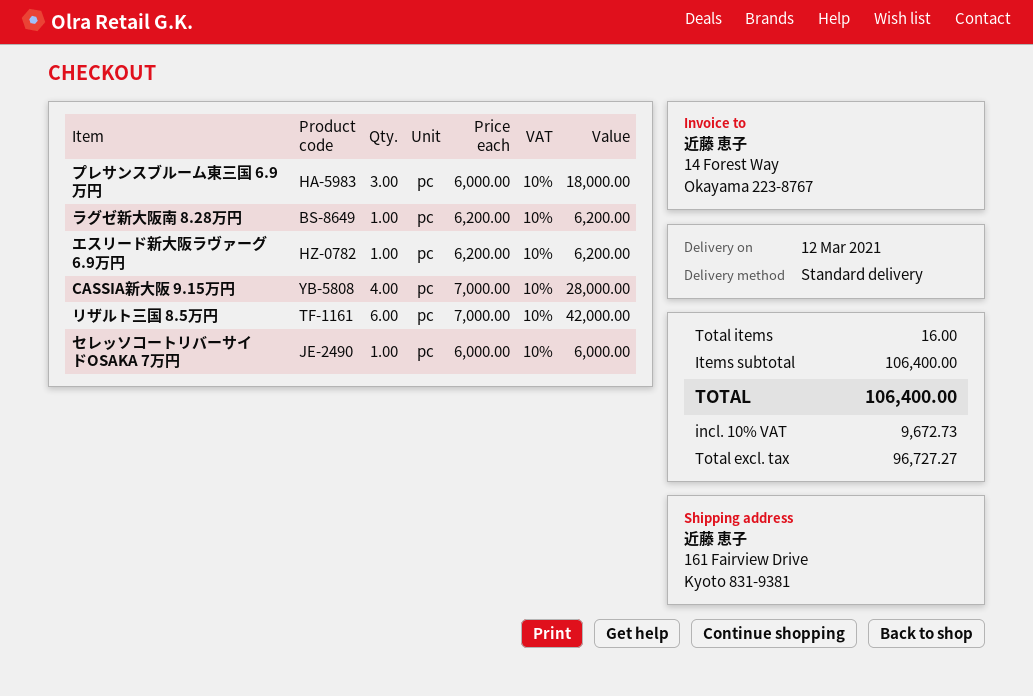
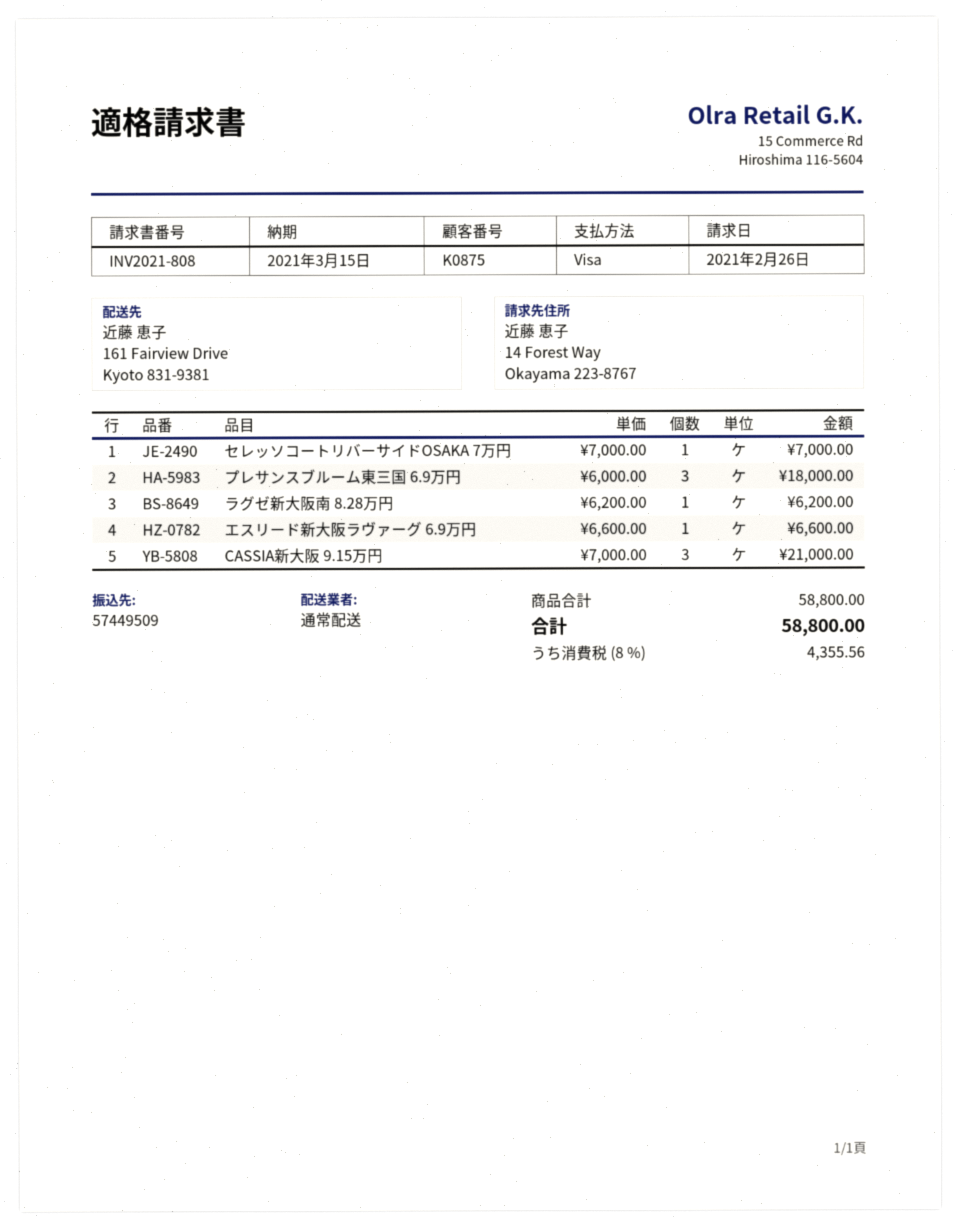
delivery date: 2021-03-12 -> 2021-03-15
エスリード新大阪ラヴァーグ 6.9万円: 1 x 6200.00 = 6200.00 -> 1 x 6600.00 = 6600.00
CASSIA新大阪 9.15万円: 4 x 7000.00 = 28000.00 -> 3 x 7000.00 = 21000.00
リザルト三国 8.5万円: 6 x 7000.00 = 42000.00 -> none
セレッソコートリバーサイドOSAKA 7万円: 1 x 6000.00 = 6000.00 -> 1 x 7000.00 = 7000.00
subtotal: 106400.00 -> 58800.00
tax: 10% = 9672.73 -> 8% = 4355.56
total: 106400.00 -> 58800.00

